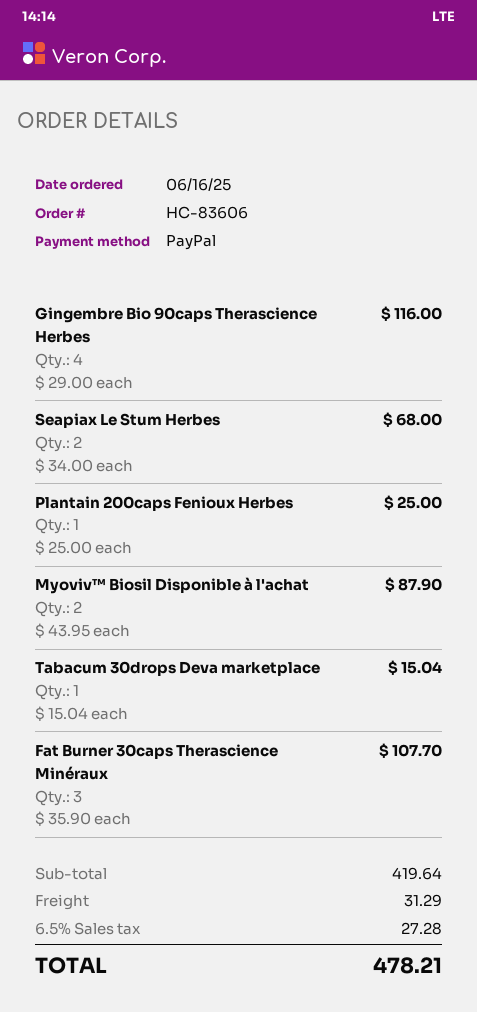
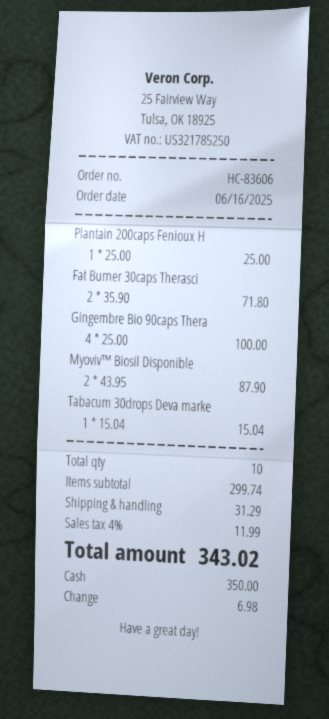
payment method: PayPal -> cash
Gingembre Bio 90caps Therascience Herbes: 4 x 29.00 = 116.00 -> 4 x 25.00 = 100.00
Seapiax Le Stum Herbes: 2 x 34.00 = 68.00 -> none
Fat Burner 30caps Therascience Minéraux: 3 x 35.90 = 107.70 -> 2 x 35.90 = 71.80
subtotal: 419.64 -> 299.74
tax: 6.5% = 27.28 -> 4% = 11.99
total: 478.21 -> 343.02

